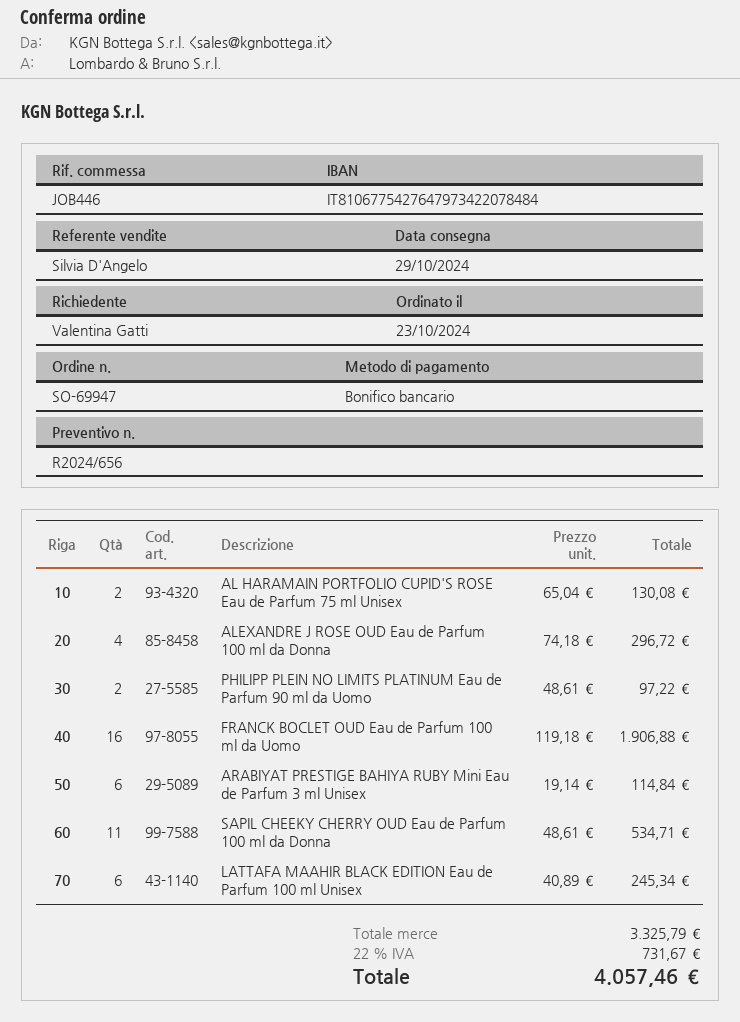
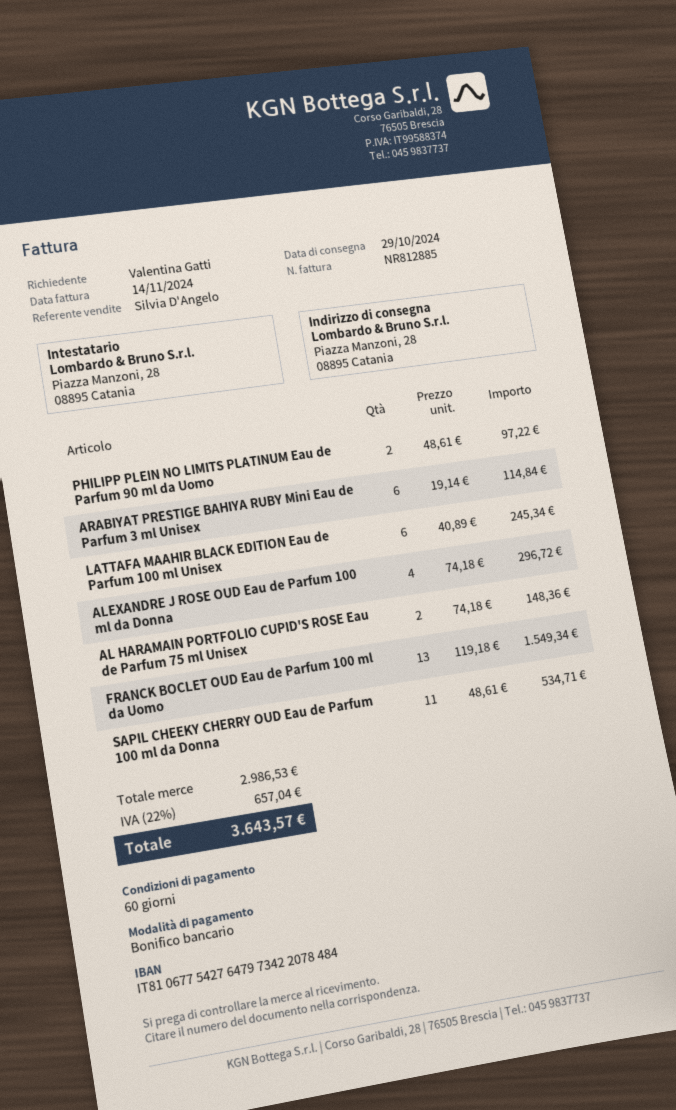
AL HARAMAIN PORTFOLIO CUPID'S ROSE Eau de Parfum 75 ml Unisex: 2 x 65.04 = 130.08 -> 2 x 74.18 = 148.36
FRANCK BOCLET OUD Eau de Parfum 100 ml da Uomo: 16 x 119.18 = 1906.88 -> 13 x 119.18 = 1549.34
subtotal: 3325.79 -> 2986.53
tax: 22% = 731.67 -> 22% = 657.04
total: 4057.46 -> 3643.57

